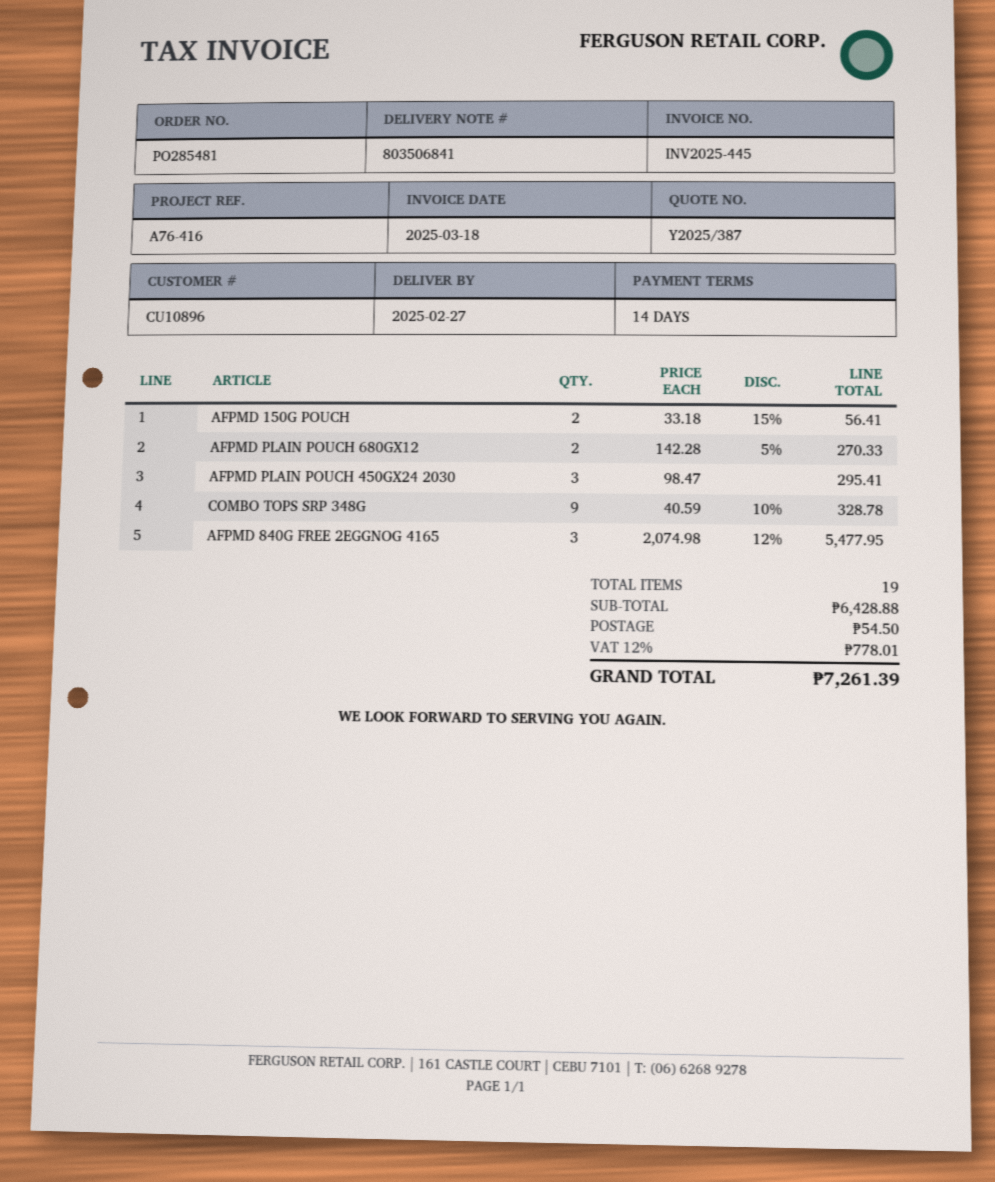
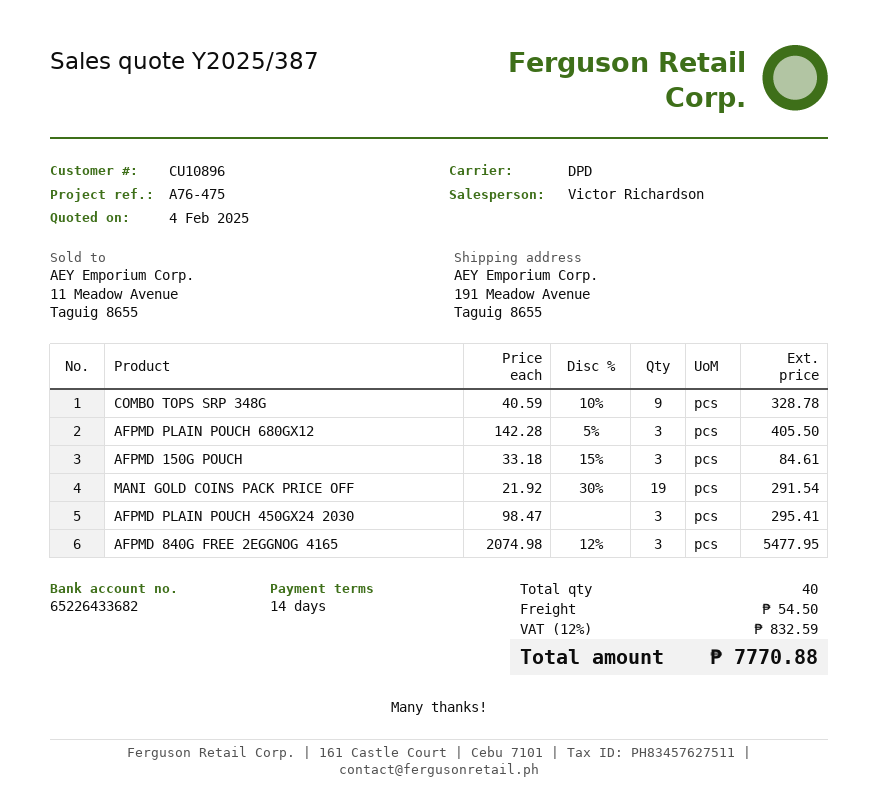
reference: A76-416 -> A76-475
AFPMD 150G POUCH: 2 x 33.18 - 15% = 56.41 -> 3 x 33.18 - 15% = 84.61
AFPMD PLAIN POUCH 680GX12: 2 x 142.28 - 5% = 270.33 -> 3 x 142.28 - 5% = 405.50
MANI GOLD COINS PACK PRICE OFF: none -> 19 x 21.92 - 30% = 291.54
total quantity: 19 -> 40
tax: 12% = 778.01 -> 12% = 832.59
total: 7261.39 -> 7770.88

